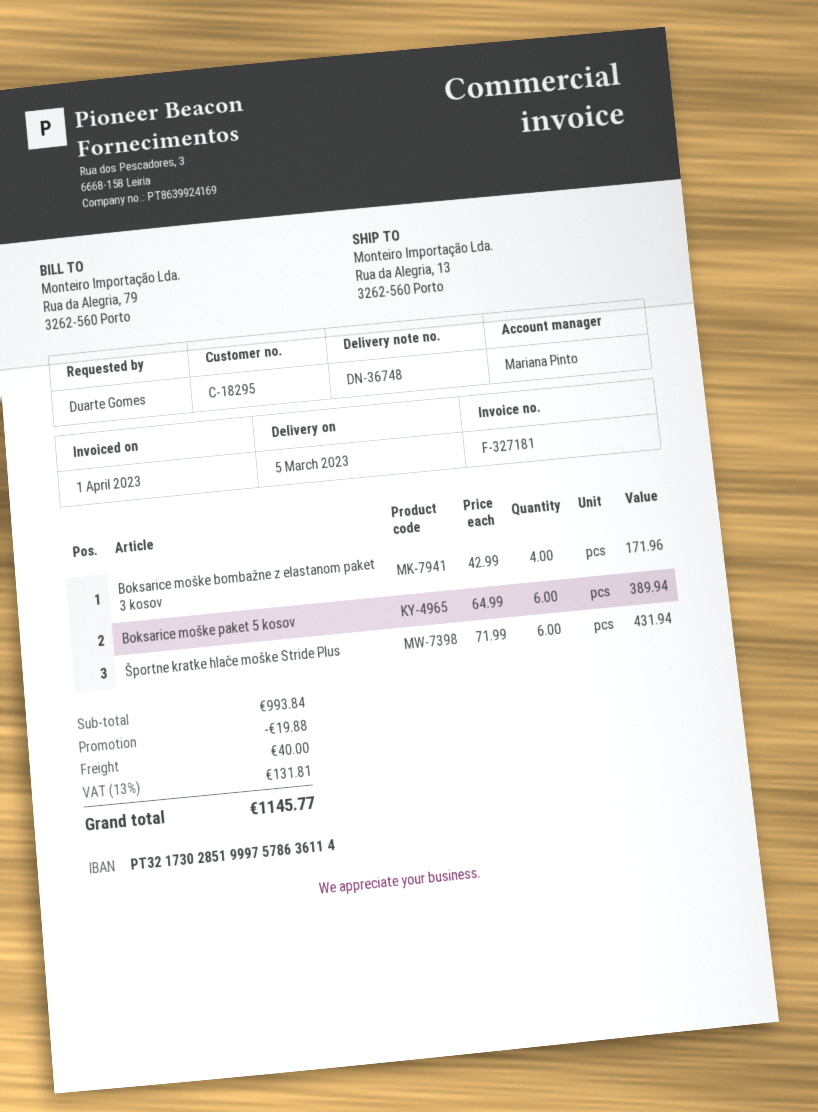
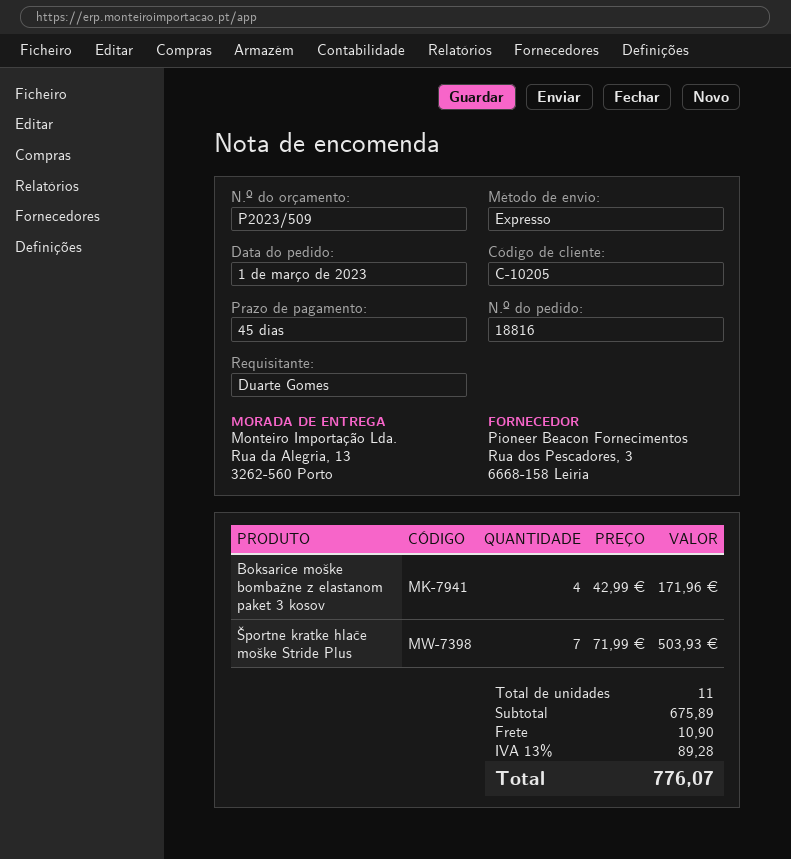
customer number: C-18295 -> C-10205
Boksarice moške paket 5 kosov: 6 x 64.99 = 389.94 -> none
Športne kratke hlače moške Stride Plus: 6 x 71.99 = 431.94 -> 7 x 71.99 = 503.93
subtotal: 993.84 -> 675.89
discount: 19.88 -> none
shipping: 40.00 -> 10.90
tax: 13% = 131.81 -> 13% = 89.28
total: 1145.77 -> 776.07

